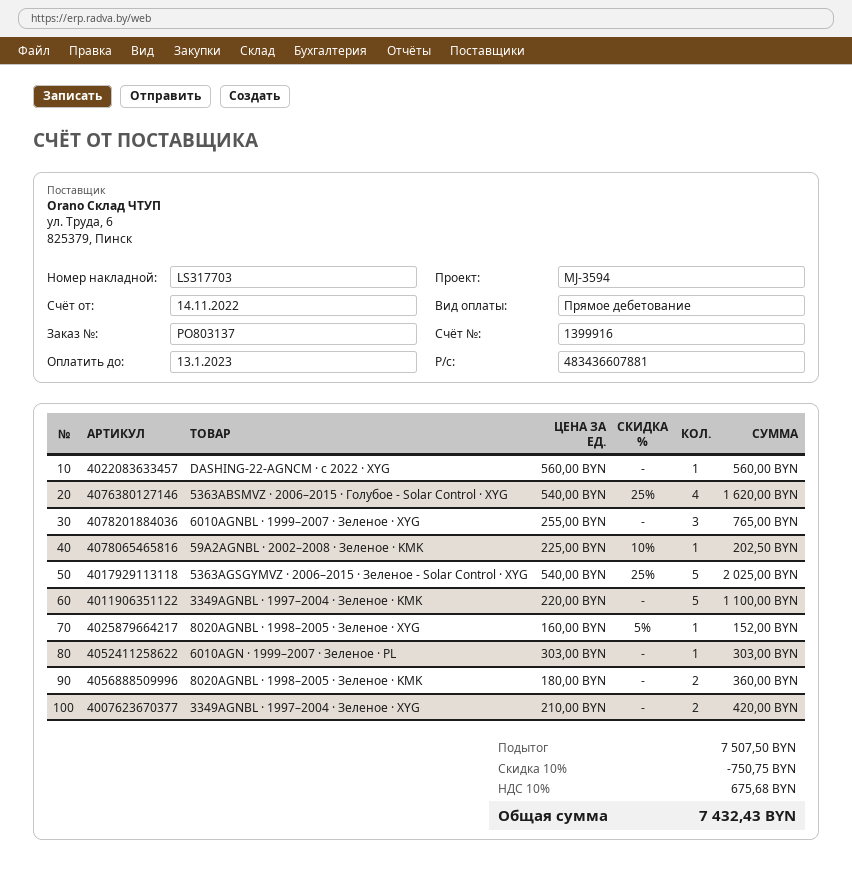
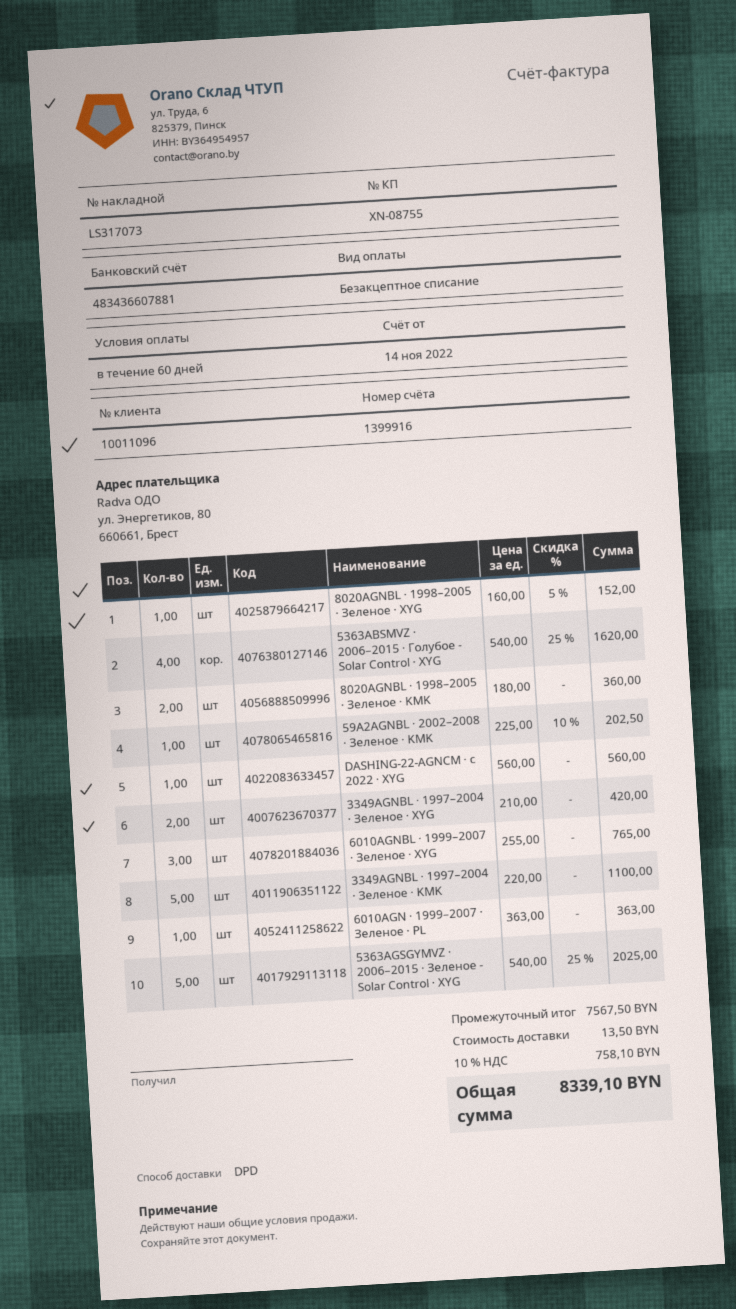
delivery note number: LS317703 -> LS317073
6010AGN · 1999–2007 · Зеленое · PL: 1 x 303.00 = 303.00 -> 1 x 363.00 = 363.00
subtotal: 7507.50 -> 7567.50
discount: 10% = 750.75 -> none
shipping: none -> 13.50
tax: 10% = 675.68 -> 10% = 758.10
total: 7432.43 -> 8339.10

